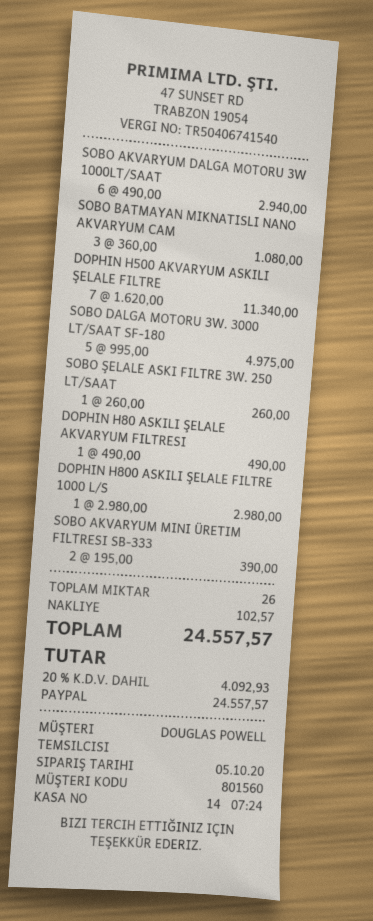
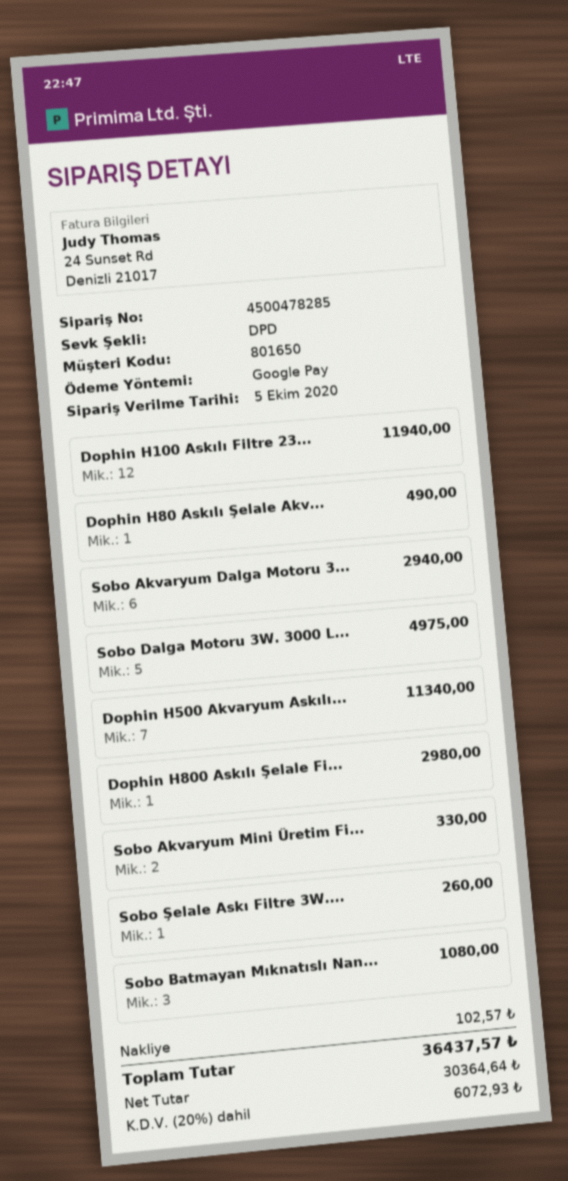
customer number: 801560 -> 801650
payment method: PayPal -> Google Pay
SOBO AKVARYUM MINI ÜRETIM FILTRESI SB-333: 2 for 390.00 -> 2 for 330.00
Dophin H100 Askılı Filtre 23...: none -> 12 for 11940.00
tax: 20% = 4092.93 -> 20% = 6072.93
total: 24557.57 -> 36437.57

